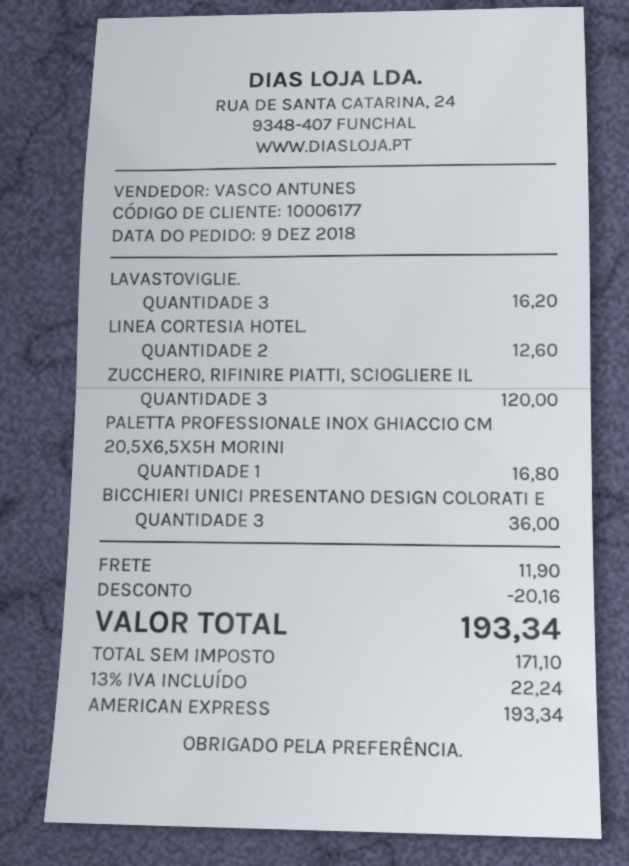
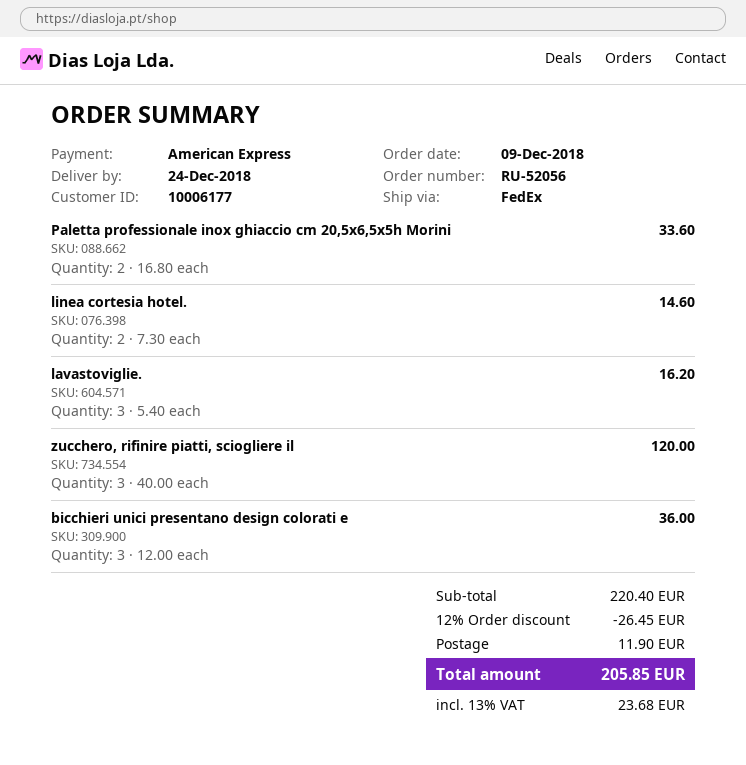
LINEA CORTESIA HOTEL.: 2 for 12.60 -> 2 for 14.60
PALETTA PROFESSIONALE INOX GHIACCIO CM 20,5X6,5X5H MORINI: 1 for 16.80 -> 2 for 33.60
discount: 20.16 -> 26.45
tax: 13% = 22.24 -> 13% = 23.68
total: 193.34 -> 205.85

